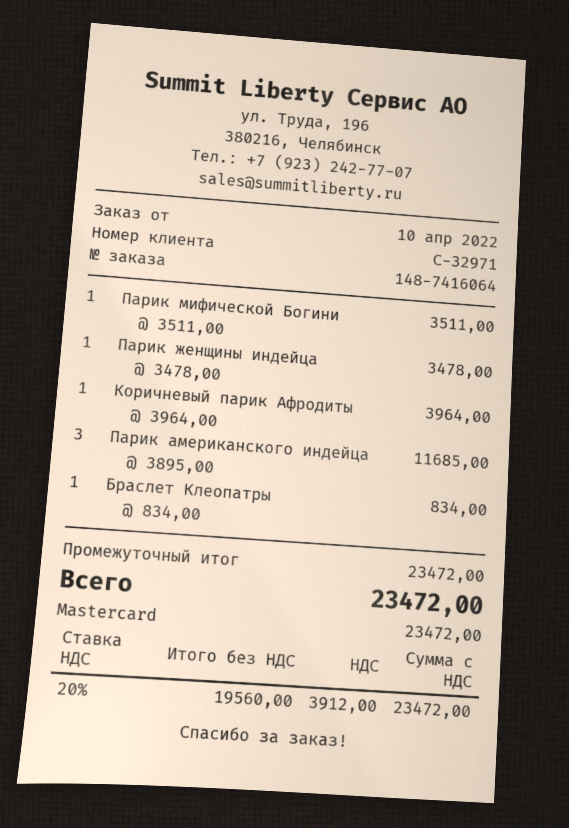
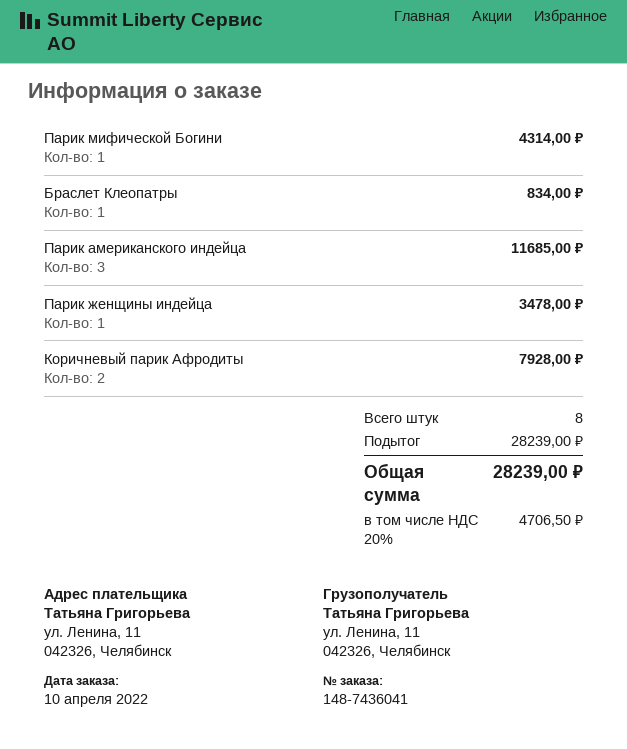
order number: 148-7416064 -> 148-7436041
Парик мифической Богини: 1 for 3511.00 -> 1 for 4314.00
Коричневый парик Афродиты: 1 for 3964.00 -> 2 for 7928.00
subtotal: 23472.00 -> 28239.00
tax: 20% = 3912.00 -> 20% = 4706.50
total: 23472.00 -> 28239.00

